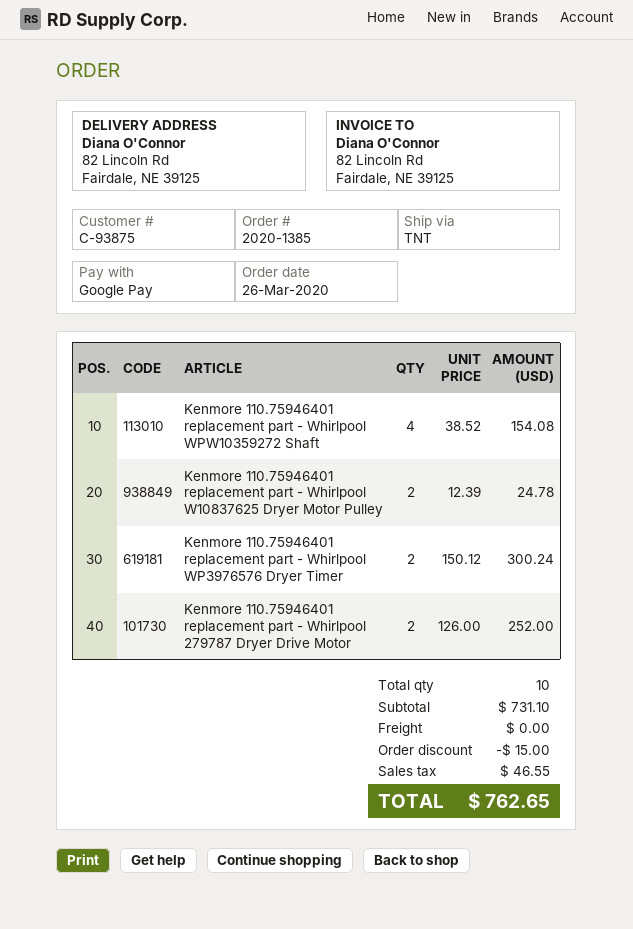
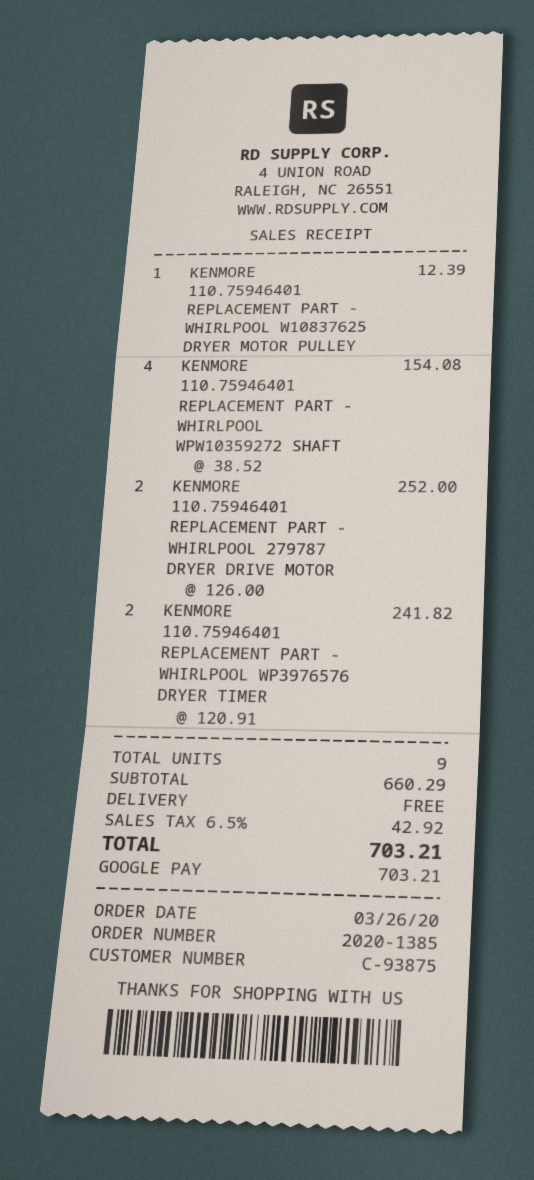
Kenmore 110.75946401 replacement part - Whirlpool W10837625 Dryer Motor Pulley: 2 x 12.39 = 24.78 -> 1 x 12.39 = 12.39
Kenmore 110.75946401 replacement part - Whirlpool WP3976576 Dryer Timer: 2 x 150.12 = 300.24 -> 2 x 120.91 = 241.82
total quantity: 10 -> 9
subtotal: 731.10 -> 660.29
discount: 15.00 -> none
tax: 46.55 -> 42.92
total: 762.65 -> 703.21

